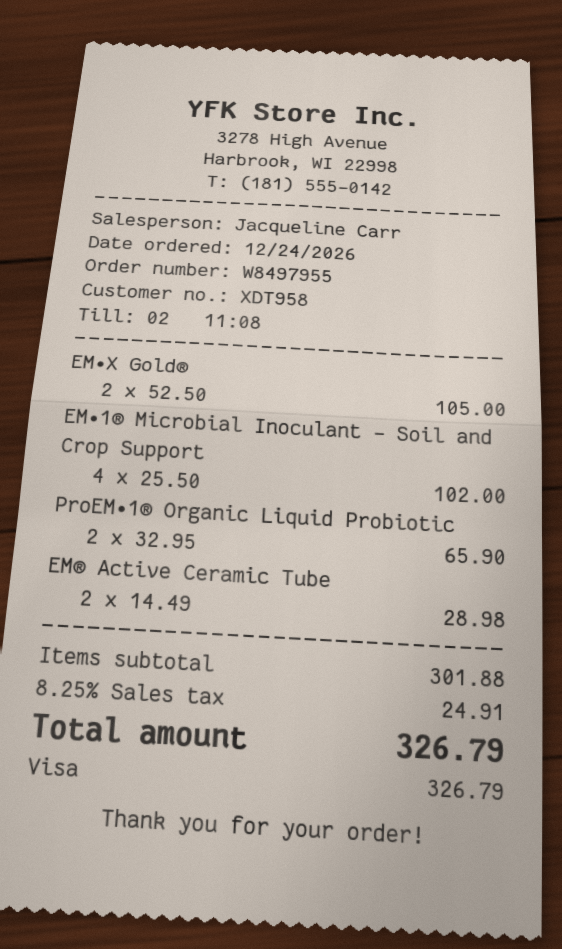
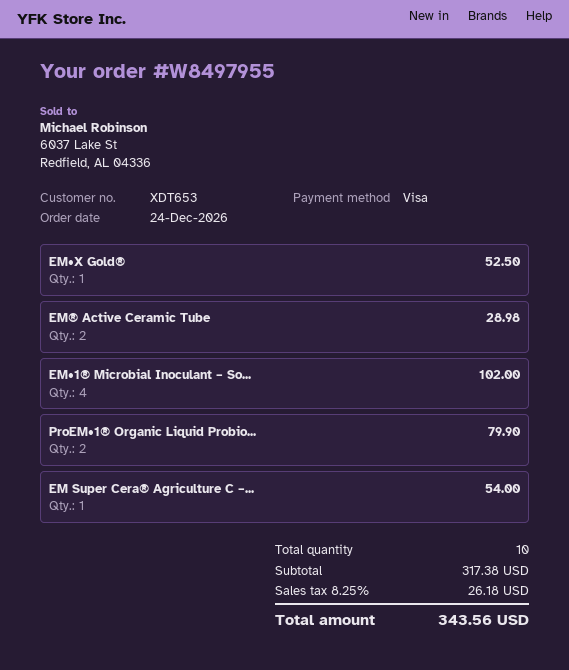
customer number: XDT958 -> XDT653
EM•X Gold®: 2 for 105.00 -> 1 for 52.50
ProEM•1® Organic Liquid Probiotic: 2 for 65.90 -> 2 for 79.90
EM Super Cera® Agriculture C –...: none -> 1 for 54.00
subtotal: 301.88 -> 317.38
tax: 8.25% = 24.91 -> 8.25% = 26.18
total: 326.79 -> 343.56

